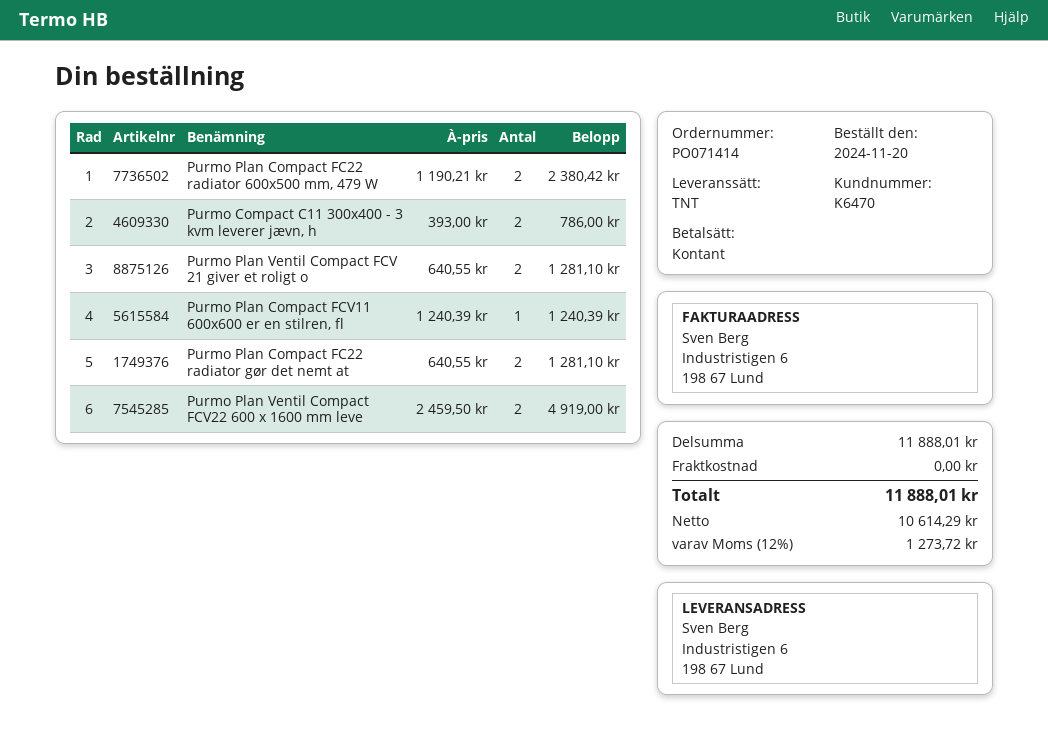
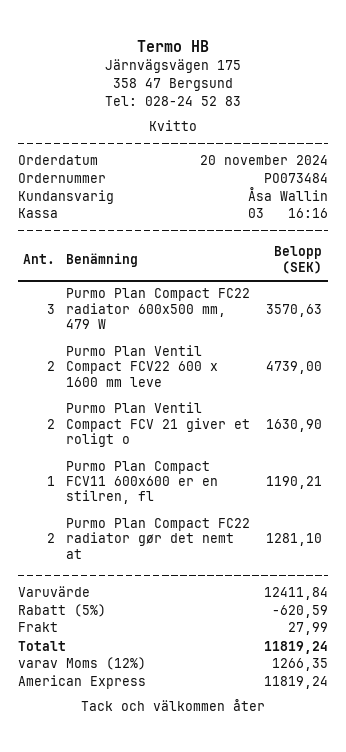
order number: PO071414 -> PO073484
payment method: cash -> American Express
Purmo Plan Compact FC22 radiator 600x500 mm, 479 W: 2 for 2380.42 -> 3 for 3570.63
Purmo Compact C11 300x400 - 3 kvm leverer jævn, h: 2 for 786.00 -> none
Purmo Plan Ventil Compact FCV 21 giver et roligt o: 2 for 1281.10 -> 2 for 1630.90
Purmo Plan Compact FCV11 600x600 er en stilren, fl: 1 for 1240.39 -> 1 for 1190.21
Purmo Plan Ventil Compact FCV22 600 x 1600 mm leve: 2 for 4919.00 -> 2 for 4739.00
subtotal: 11888.01 -> 12411.84
discount: none -> 5% = 620.59
shipping: 0.00 -> 27.99
tax: 12% = 1273.72 -> 12% = 1266.35
total: 11888.01 -> 11819.24

